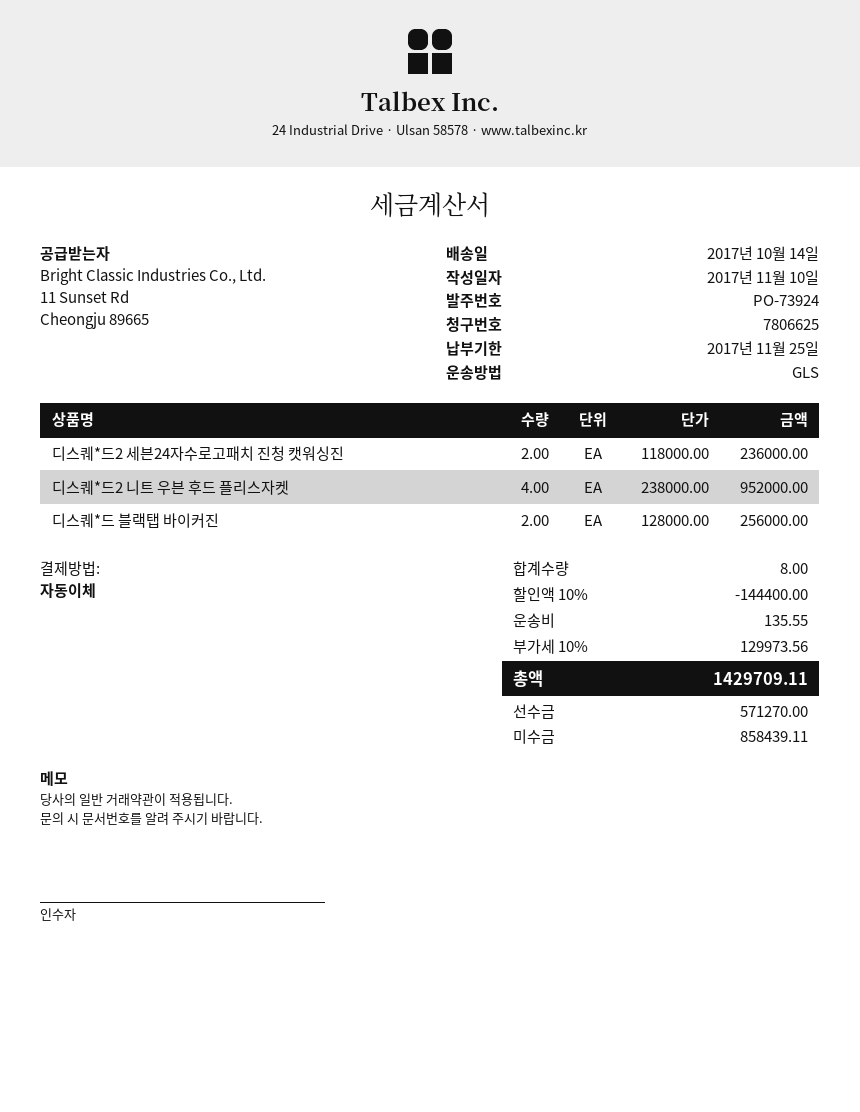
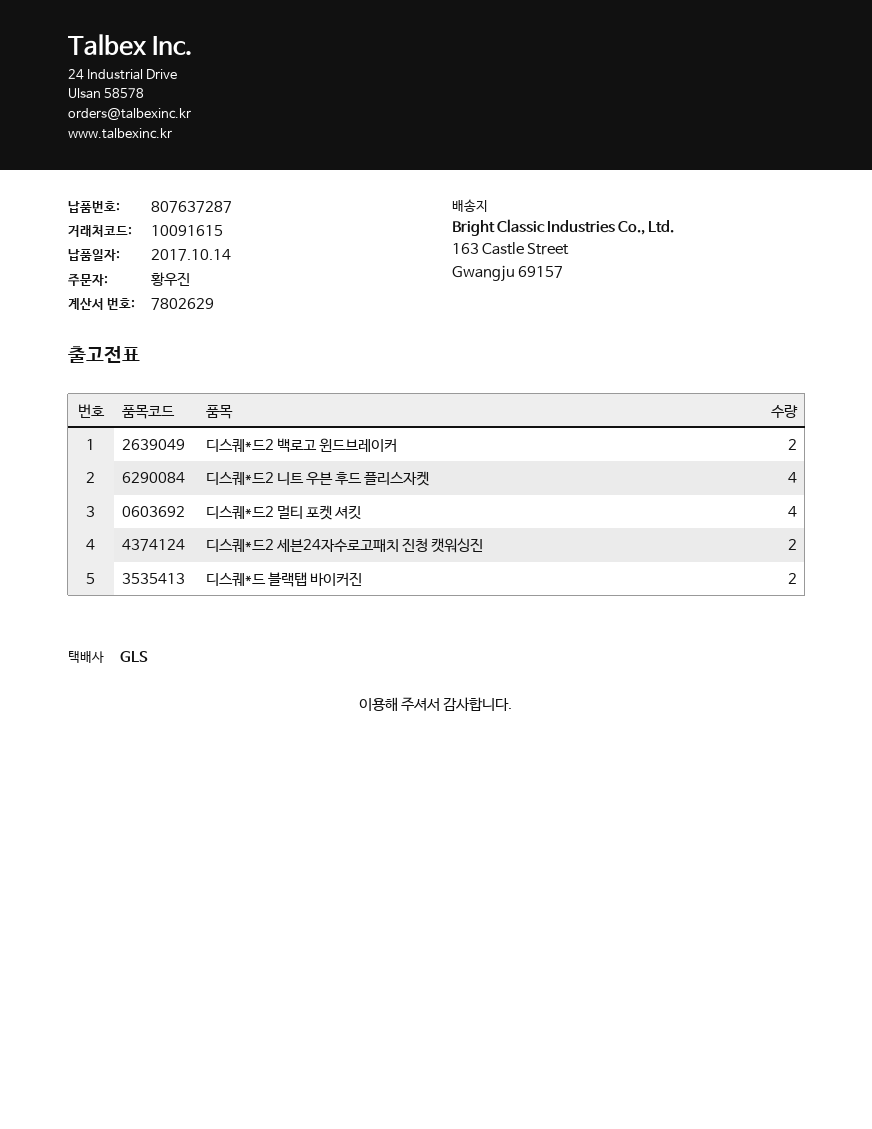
invoice number: 7806625 -> 7802629
디스퀘*드2 백로고 윈드브레이커: none -> 2
디스퀘*드2 멀티 포켓 셔킷: none -> 4

